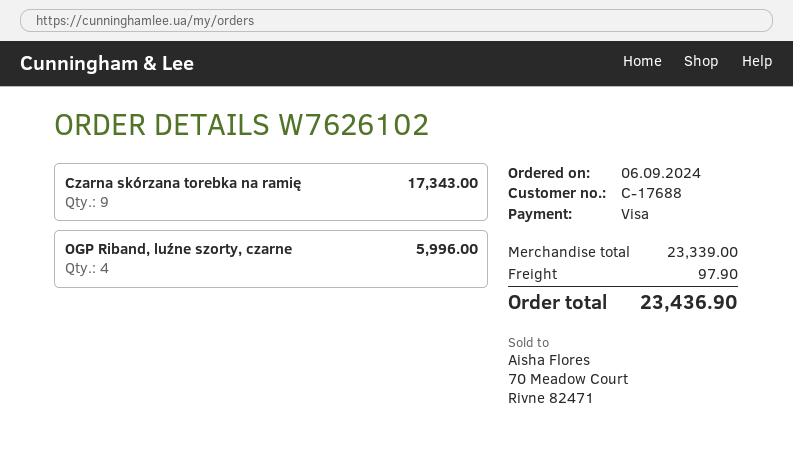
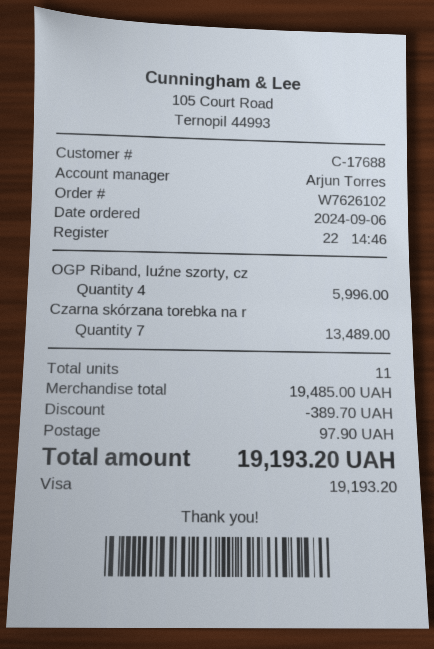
Czarna skórzana torebka na ramię: 9 for 17343.00 -> 7 for 13489.00
subtotal: 23339.00 -> 19485.00
discount: none -> 389.70
total: 23436.90 -> 19193.20

